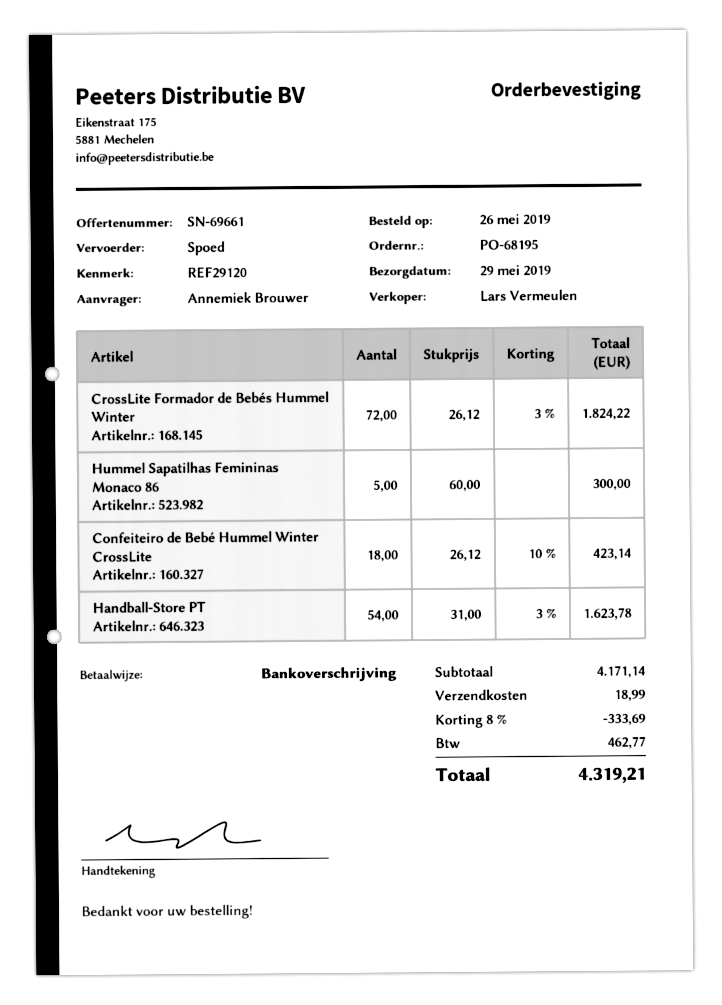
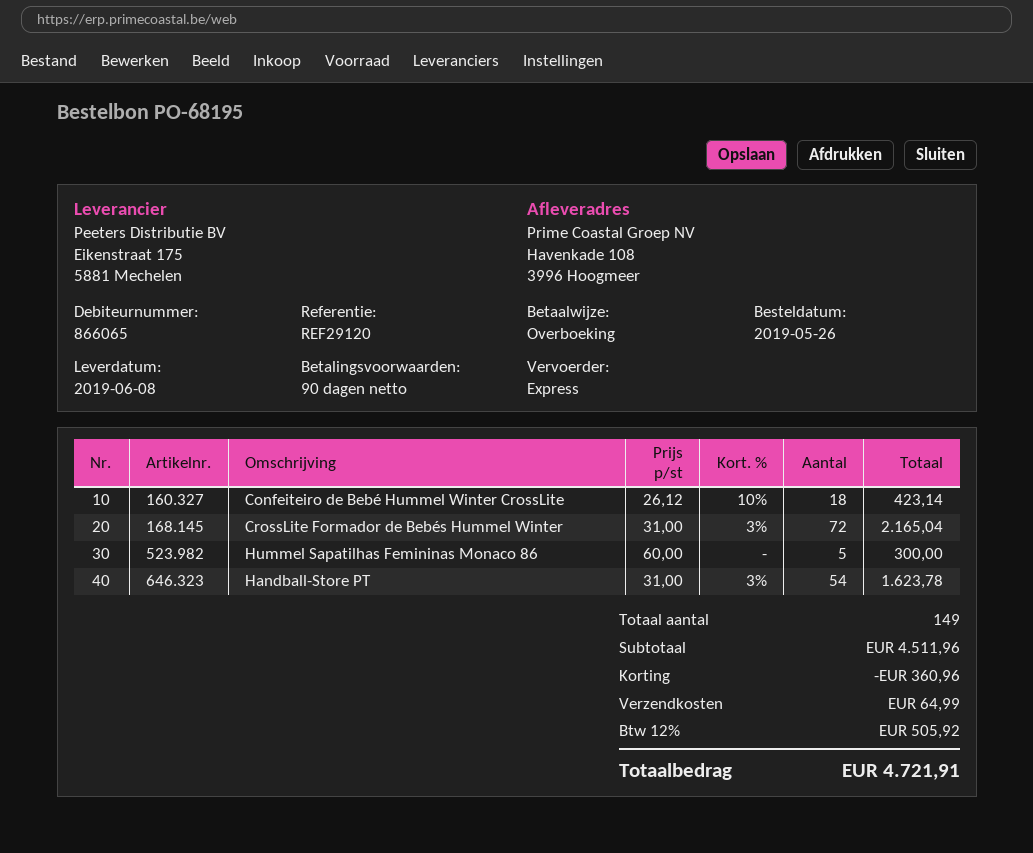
delivery date: 2019-05-29 -> 2019-06-08
CrossLite Formador de Bebés Hummel Winter: 72 x 26.12 - 3% = 1824.22 -> 72 x 31.00 - 3% = 2165.04
subtotal: 4171.14 -> 4511.96
discount: 333.69 -> 360.96
shipping: 18.99 -> 64.99
tax: 462.77 -> 505.92
total: 4319.21 -> 4721.91

